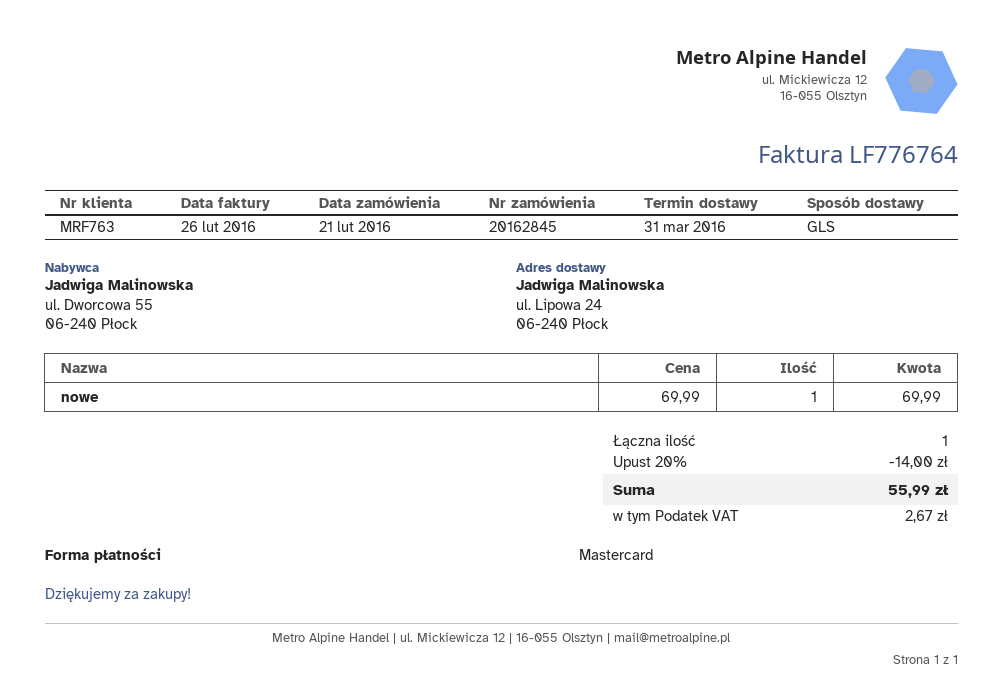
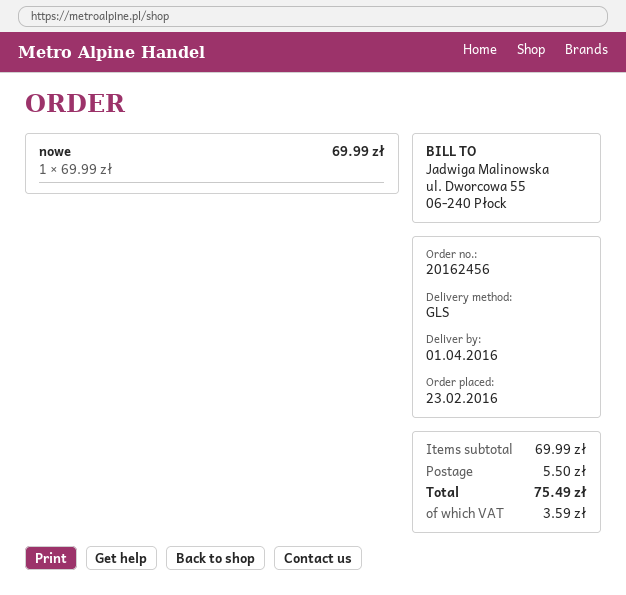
order number: 20162845 -> 20162456
order date: 2016-02-21 -> 2016-02-23
delivery date: 2016-03-31 -> 2016-04-01
discount: 20% = 14.00 -> none
shipping: none -> 5.50
tax: 2.67 -> 3.59
total: 55.99 -> 75.49

